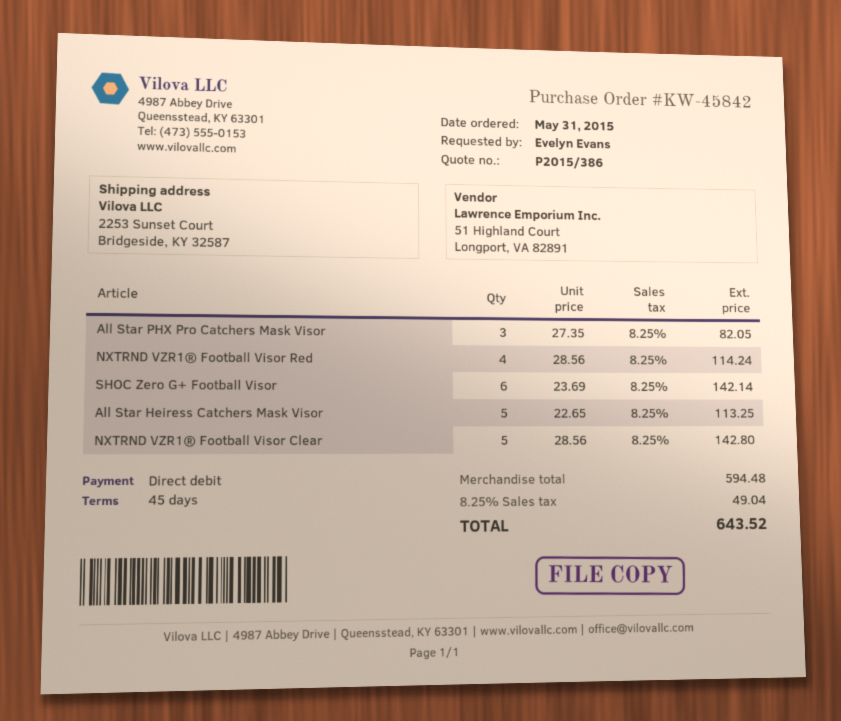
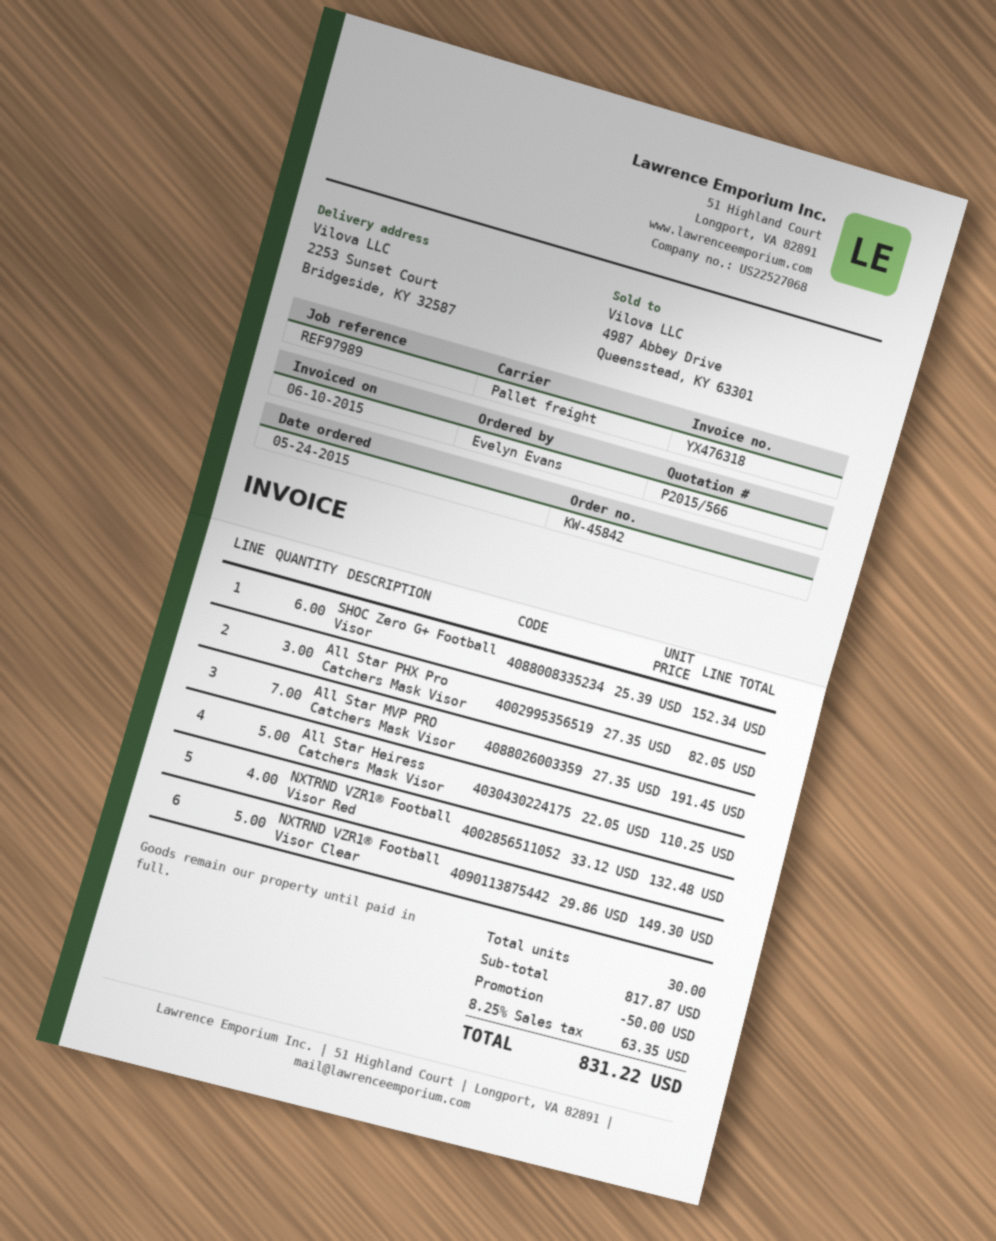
quote number: P2015/386 -> P2015/566
order date: 2015-05-31 -> 2015-05-24
NXTRND VZR1® Football Visor Red: 4 x 28.56 = 114.24 -> 4 x 33.12 = 132.48
SHOC Zero G+ Football Visor: 6 x 23.69 = 142.14 -> 6 x 25.39 = 152.34
All Star Heiress Catchers Mask Visor: 5 x 22.65 = 113.25 -> 5 x 22.05 = 110.25
NXTRND VZR1® Football Visor Clear: 5 x 28.56 = 142.80 -> 5 x 29.86 = 149.30
All Star MVP PRO Catchers Mask Visor: none -> 7 x 27.35 = 191.45
subtotal: 594.48 -> 817.87
discount: none -> 50.00
tax: 8.25% = 49.04 -> 8.25% = 63.35
total: 643.52 -> 831.22

